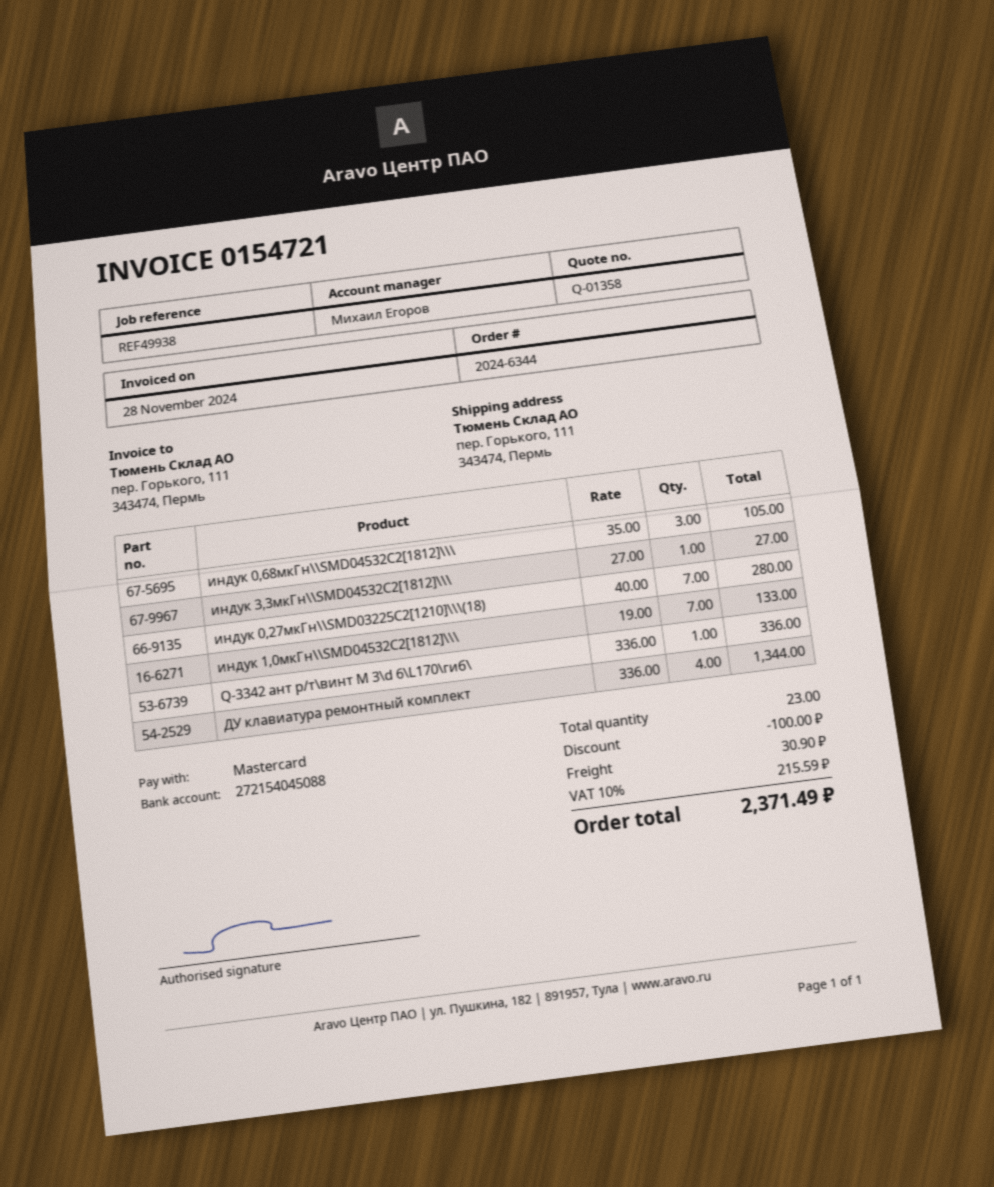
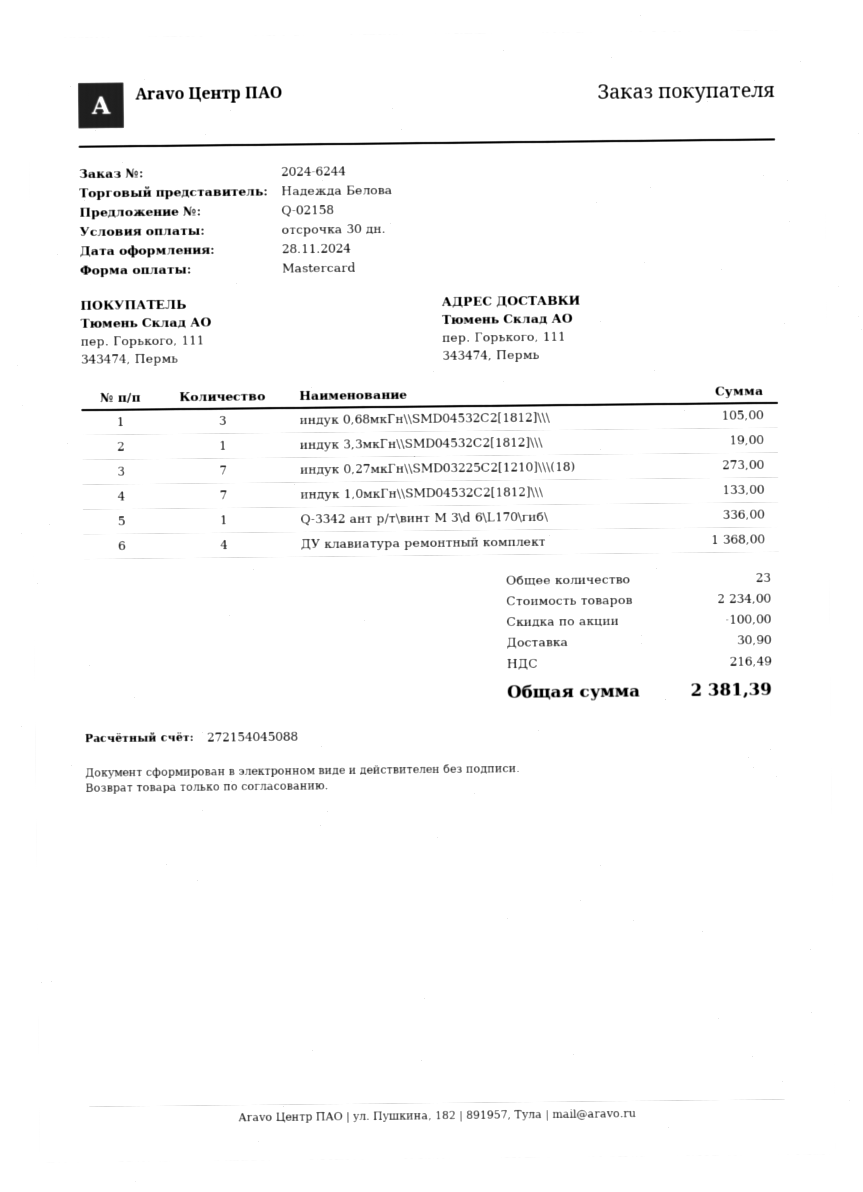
quote number: Q-01358 -> Q-02158
order number: 2024-6344 -> 2024-6244
sales rep: Михаил Егоров -> Надежда Белова
индук 3,3мкГн\\SMD04532C2[1812]\\\: 1 for 27.00 -> 1 for 19.00
индук 0,27мкГн\\SMD03225C2[1210]\\\(18): 7 for 280.00 -> 7 for 273.00
ДУ клавиатура ремонтный комплект: 4 for 1344.00 -> 4 for 1368.00
tax: 215.59 -> 216.49
total: 2371.49 -> 2381.39

